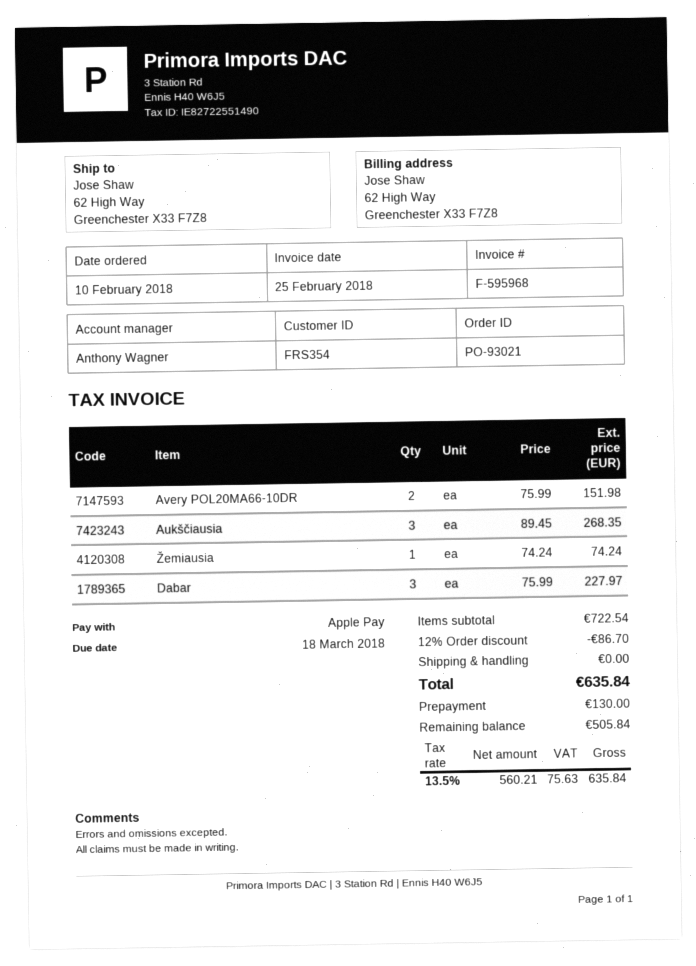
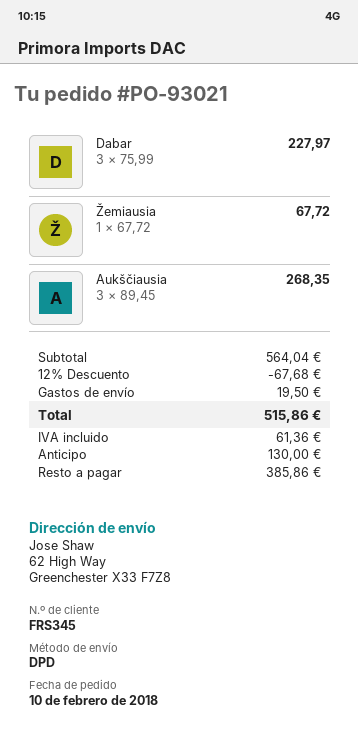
customer number: FRS354 -> FRS345
Avery POL20MA66-10DR: 2 x 75.99 = 151.98 -> none
Žemiausia: 1 x 74.24 = 74.24 -> 1 x 67.72 = 67.72
subtotal: 722.54 -> 564.04
discount: 12% = 86.70 -> 12% = 67.68
shipping: 0.00 -> 19.50
tax: 75.63 -> 61.36
total: 635.84 -> 515.86
balance: 505.84 -> 385.86

